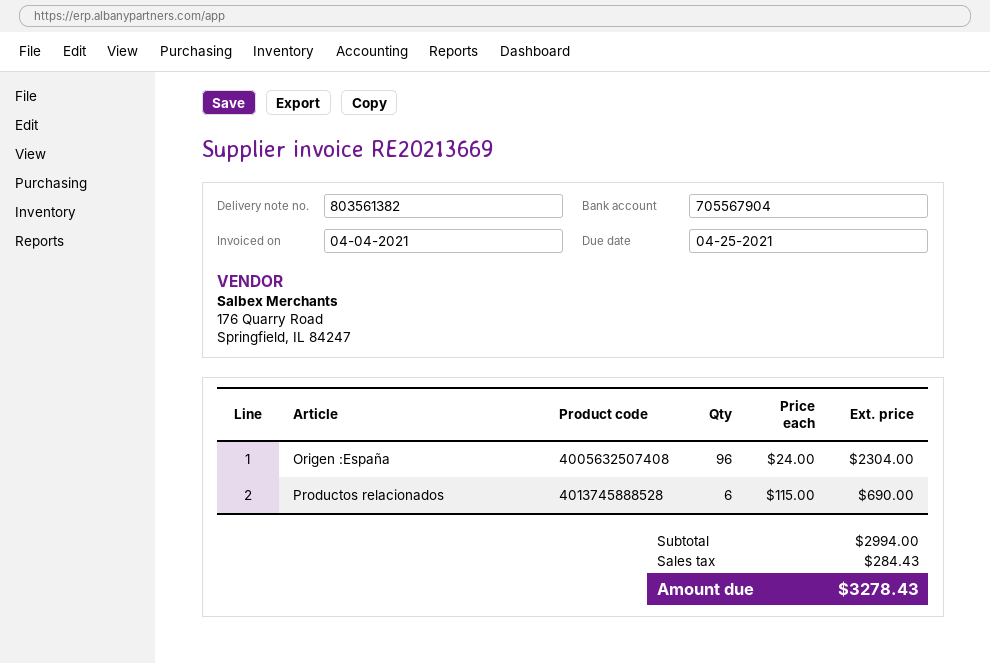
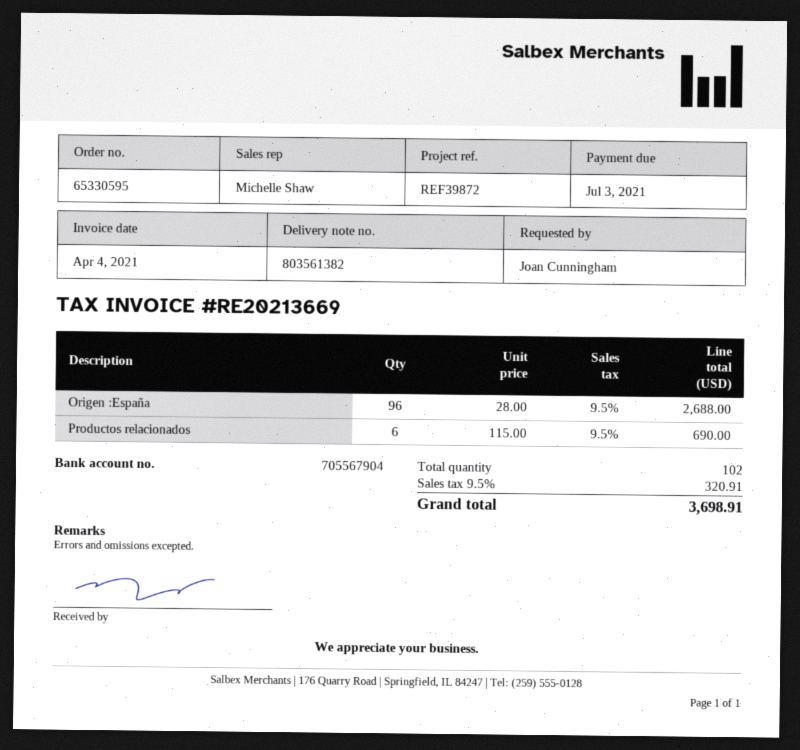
due date: 2021-04-25 -> 2021-07-03
Origen :España: 96 x 24.00 = 2304.00 -> 96 x 28.00 = 2688.00
tax: 284.43 -> 320.91
total: 3278.43 -> 3698.91

